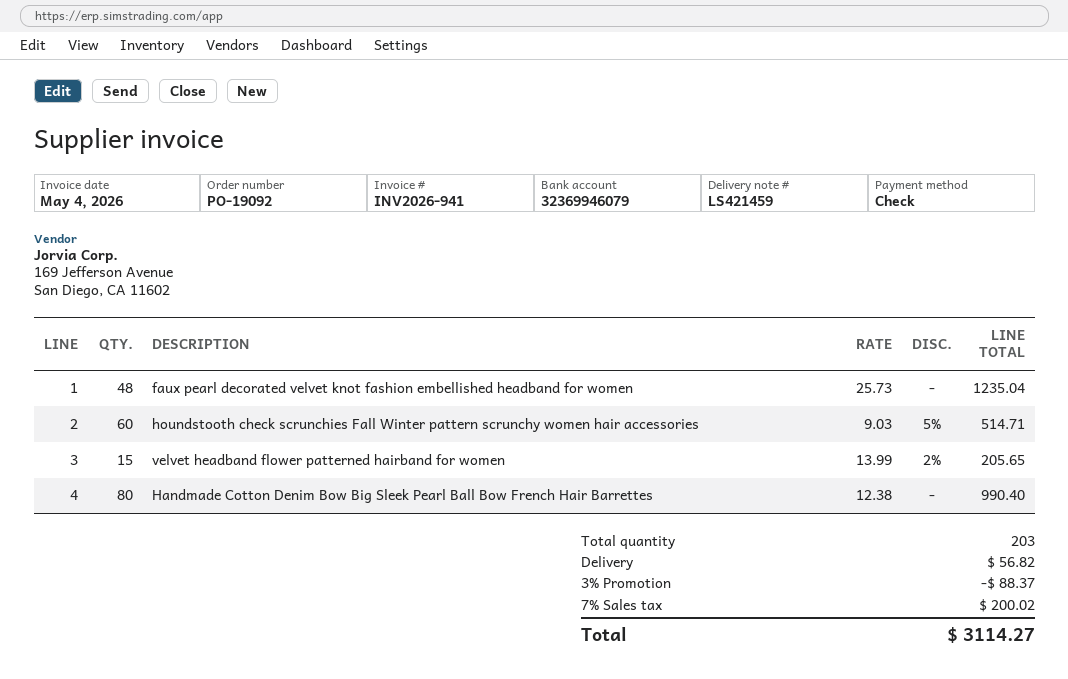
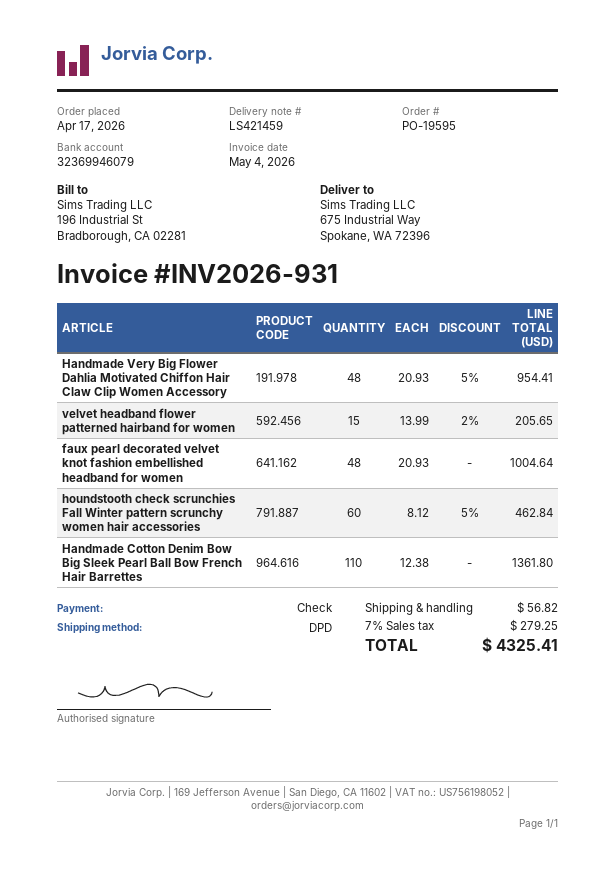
order number: PO-19092 -> PO-19595
invoice number: INV2026-941 -> INV2026-931
faux pearl decorated velvet knot fashion embellished headband for women: 48 x 25.73 = 1235.04 -> 48 x 20.93 = 1004.64
houndstooth check scrunchies Fall Winter pattern scrunchy women hair accessories: 60 x 9.03 - 5% = 514.71 -> 60 x 8.12 - 5% = 462.84
Handmade Cotton Denim Bow Big Sleek Pearl Ball Bow French Hair Barrettes: 80 x 12.38 = 990.40 -> 110 x 12.38 = 1361.80
Handmade Very Big Flower Dahlia Motivated Chiffon Hair Claw Clip Women Accessory: none -> 48 x 20.93 - 5% = 954.41
discount: 3% = 88.37 -> none
tax: 7% = 200.02 -> 7% = 279.25
total: 3114.27 -> 4325.41

